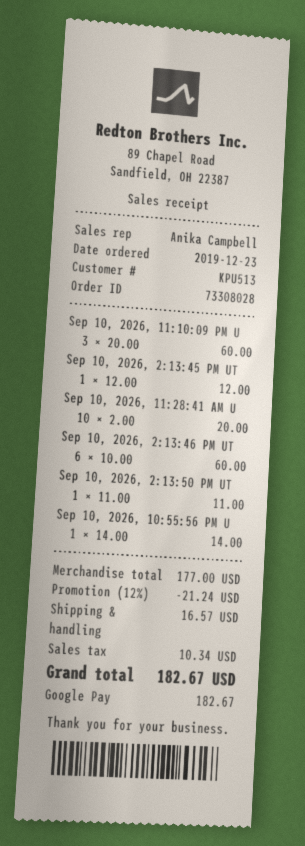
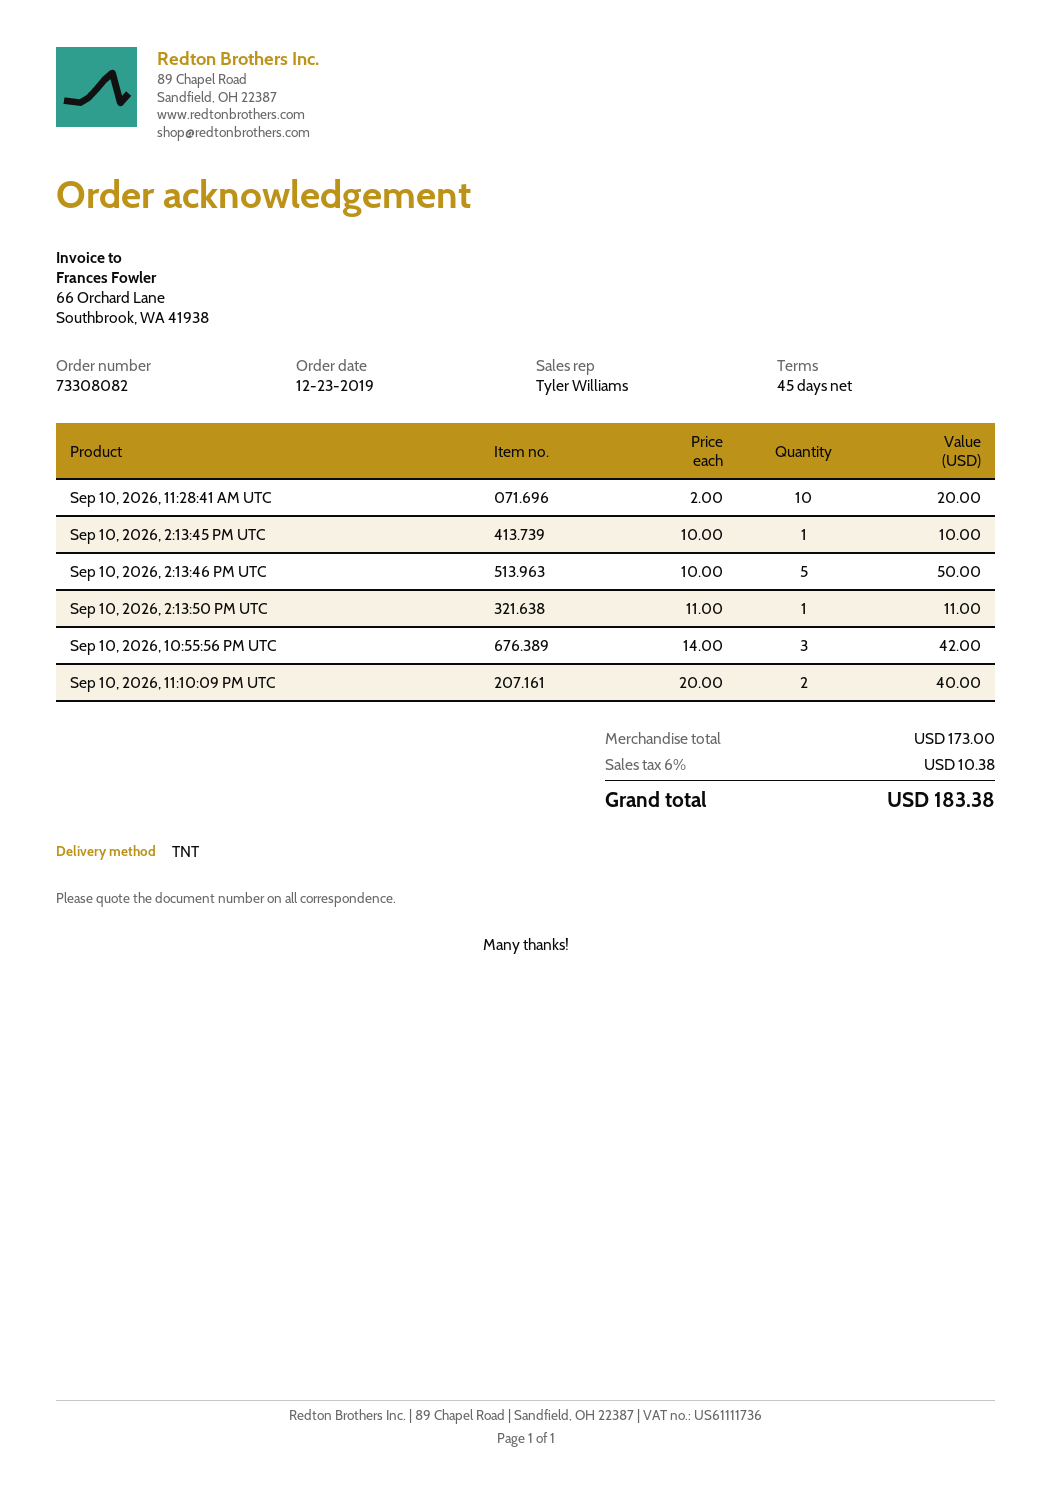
order number: 73308028 -> 73308082
sales rep: Anika Campbell -> Tyler Williams
Sep 10, 2026, 11:10:09 PM U: 3 x 20.00 = 60.00 -> 2 x 20.00 = 40.00
Sep 10, 2026, 2:13:45 PM UT: 1 x 12.00 = 12.00 -> 1 x 10.00 = 10.00
Sep 10, 2026, 2:13:46 PM UT: 6 x 10.00 = 60.00 -> 5 x 10.00 = 50.00
Sep 10, 2026, 10:55:56 PM U: 1 x 14.00 = 14.00 -> 3 x 14.00 = 42.00
subtotal: 177.00 -> 173.00
discount: 12% = 21.24 -> none
shipping: 16.57 -> none
tax: 10.34 -> 10.38
total: 182.67 -> 183.38

